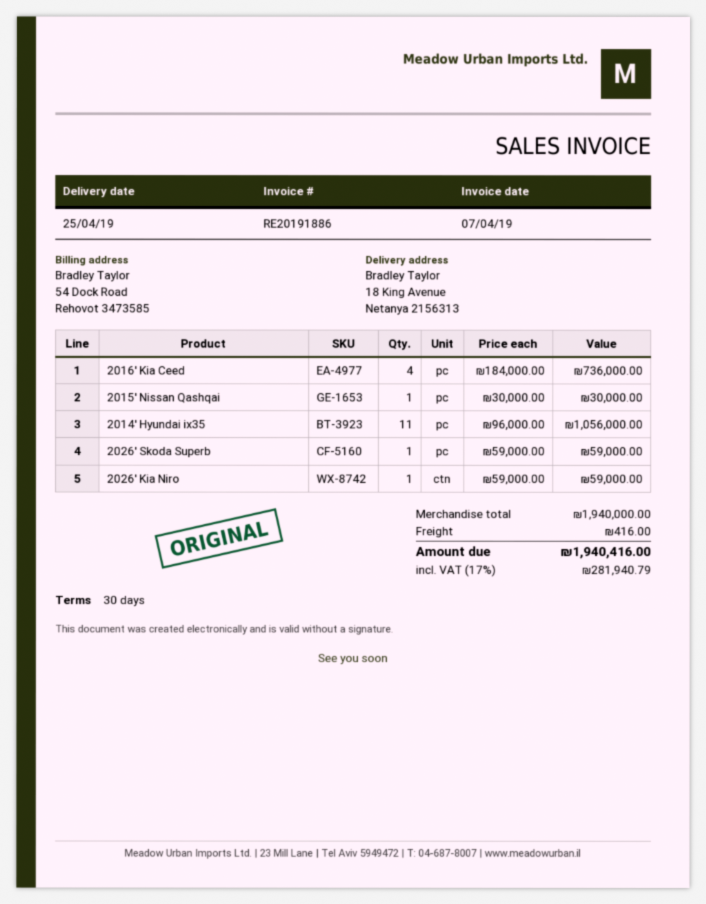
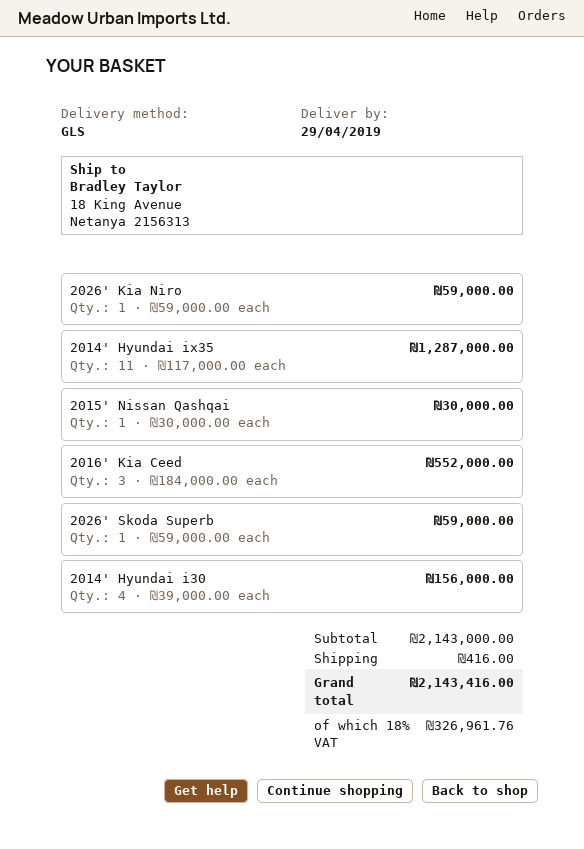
delivery date: 2019-04-25 -> 2019-04-29
2016' Kia Ceed: 4 x 184000.00 = 736000.00 -> 3 x 184000.00 = 552000.00
2014' Hyundai ix35: 11 x 96000.00 = 1056000.00 -> 11 x 117000.00 = 1287000.00
2014' Hyundai i30: none -> 4 x 39000.00 = 156000.00
subtotal: 1940000.00 -> 2143000.00
tax: 17% = 281940.79 -> 18% = 326961.76
total: 1940416.00 -> 2143416.00

